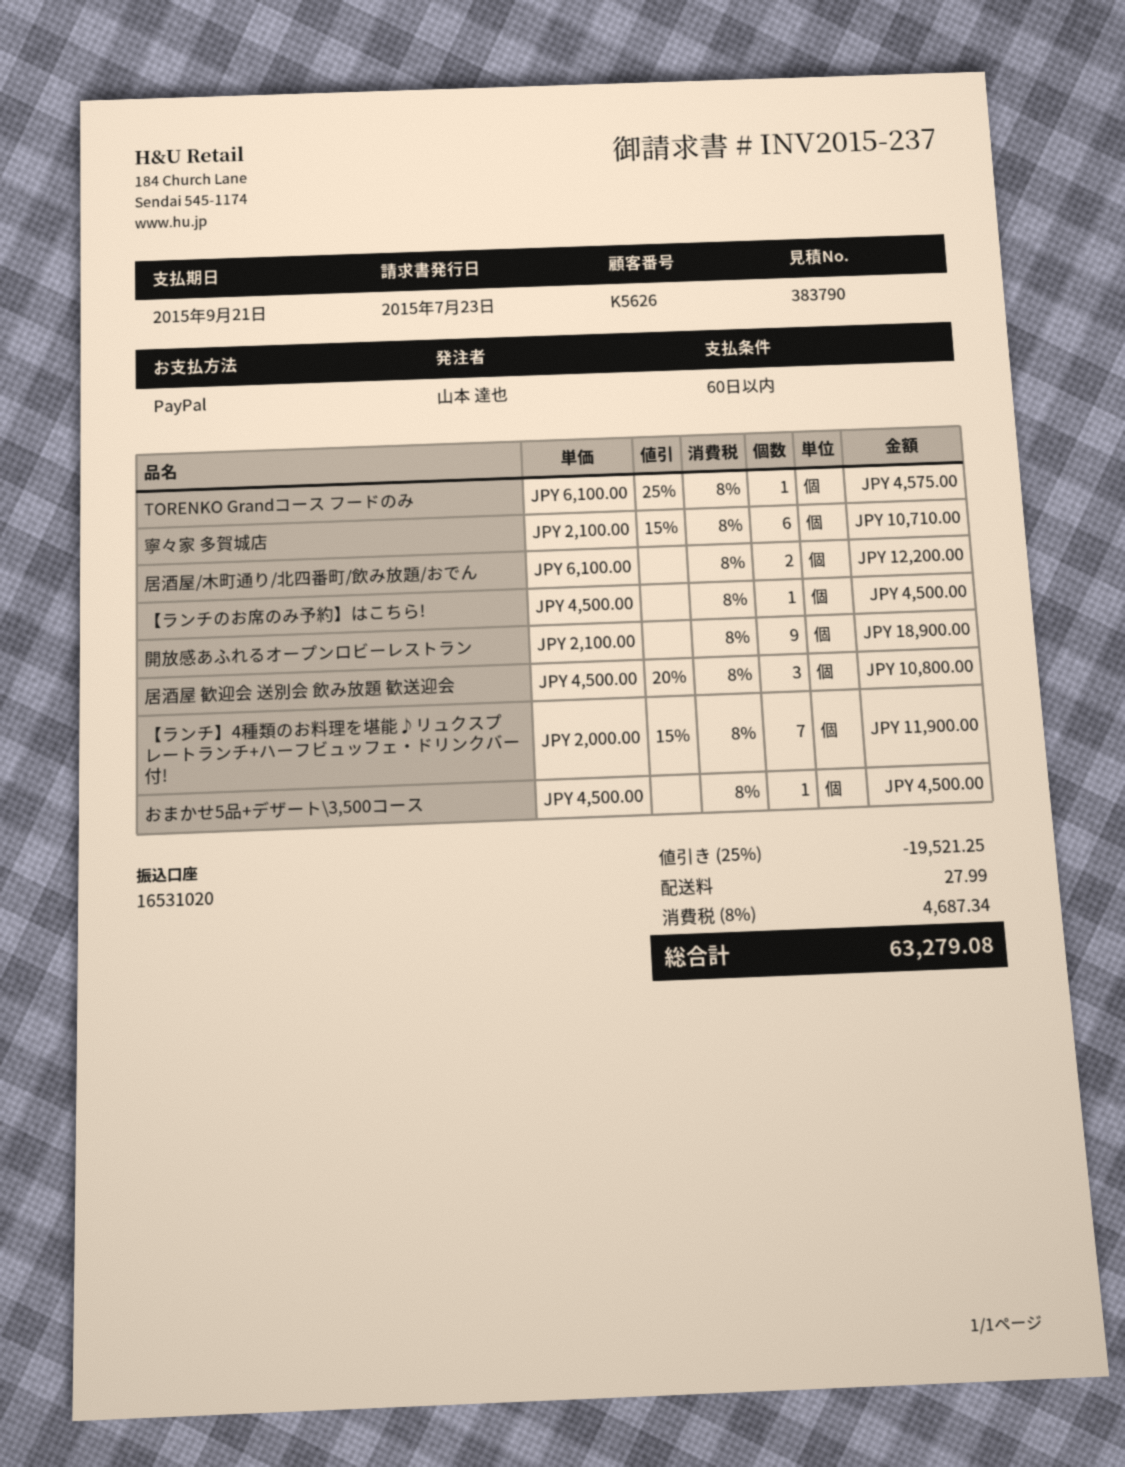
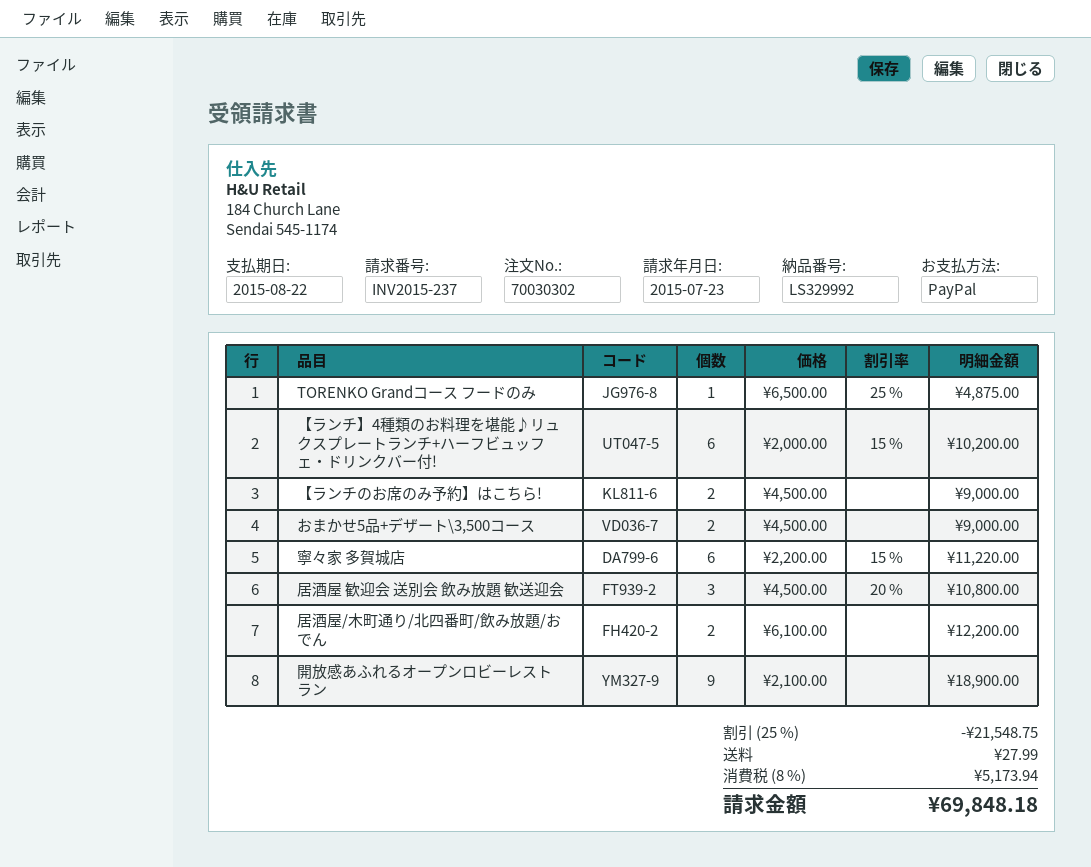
due date: 2015-09-21 -> 2015-08-22
TORENKO Grandコース フードのみ: 1 x 6100.00 - 25% = 4575.00 -> 1 x 6500.00 - 25% = 4875.00
寧々家 多賀城店: 6 x 2100.00 - 15% = 10710.00 -> 6 x 2200.00 - 15% = 11220.00
【ランチのお席のみ予約】はこちら!: 1 x 4500.00 = 4500.00 -> 2 x 4500.00 = 9000.00
【ランチ】4種類のお料理を堪能♪リュクスプレートランチ+ハーフビュッフェ・ドリンクバー付!: 7 x 2000.00 - 15% = 11900.00 -> 6 x 2000.00 - 15% = 10200.00
おまかせ5品+デザート\3,500コース: 1 x 4500.00 = 4500.00 -> 2 x 4500.00 = 9000.00
discount: 25% = 19521.25 -> 25% = 21548.75
tax: 8% = 4687.34 -> 8% = 5173.94
total: 63279.08 -> 69848.18

